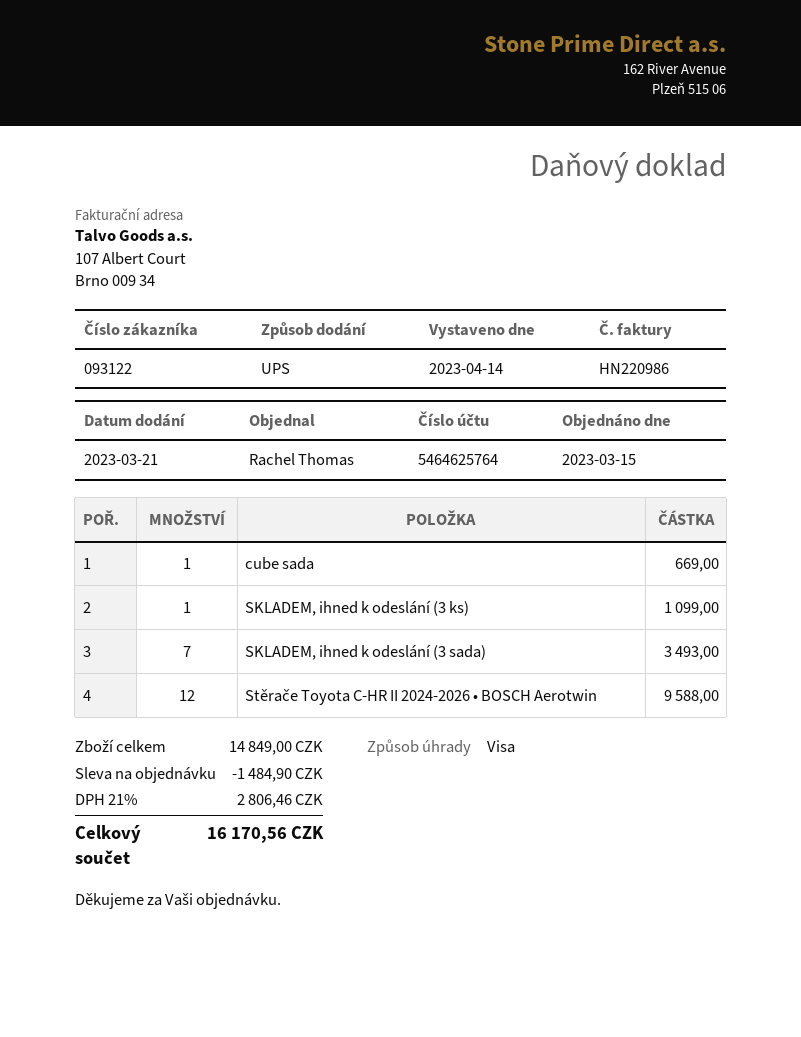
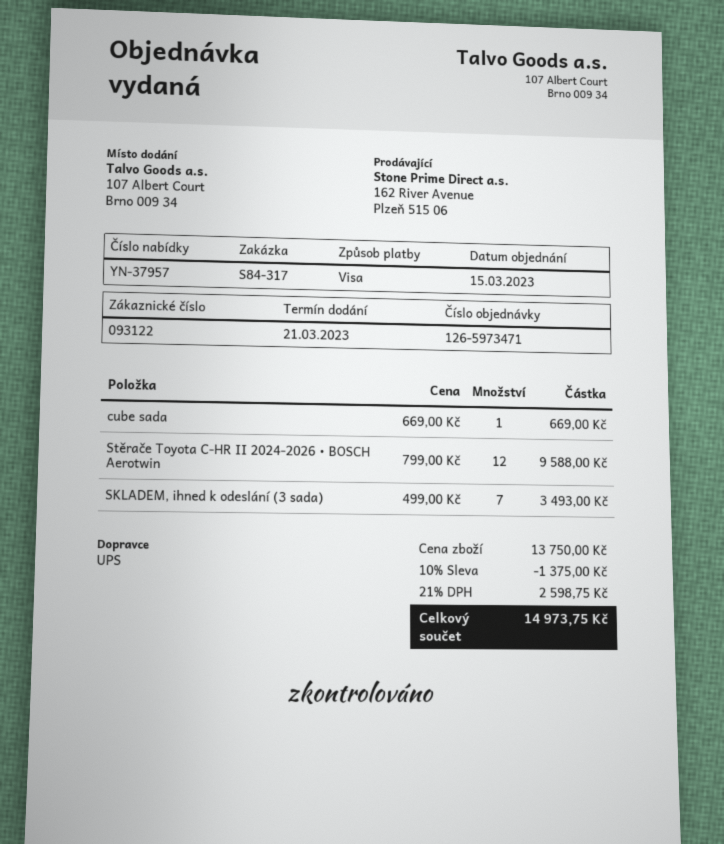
SKLADEM, ihned k odeslání (3 ks): 1 for 1099.00 -> none
subtotal: 14849.00 -> 13750.00
discount: 1484.90 -> 1375.00
tax: 21% = 2806.46 -> 21% = 2598.75
total: 16170.56 -> 14973.75

